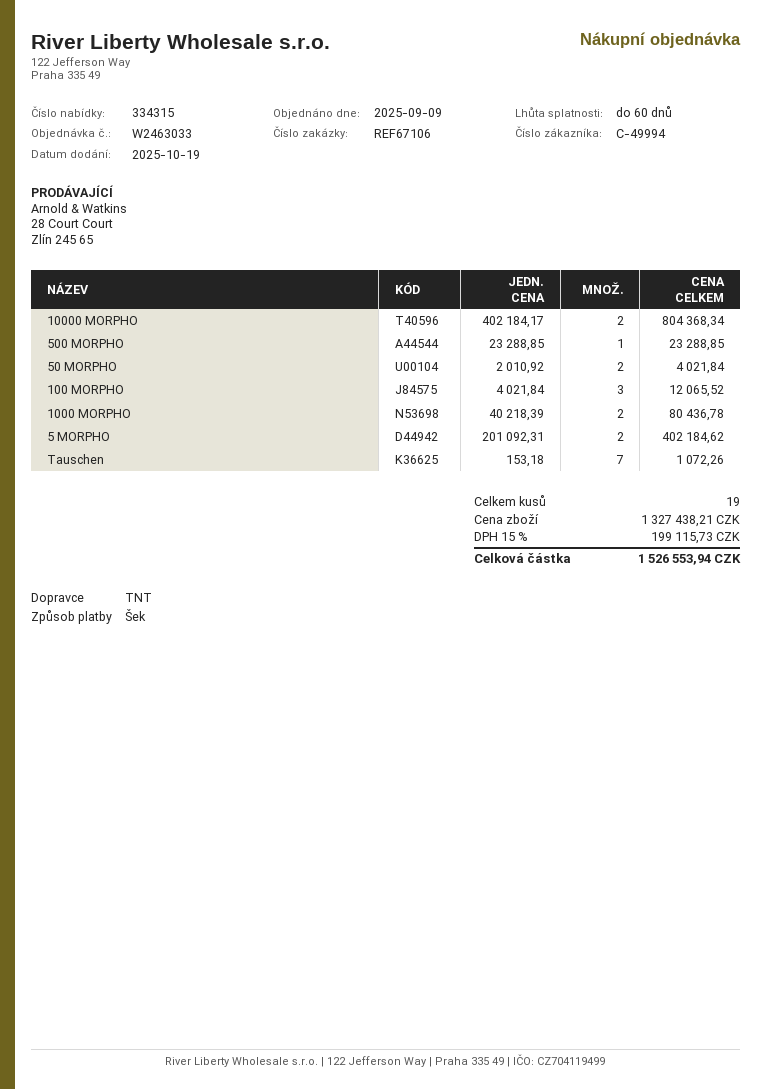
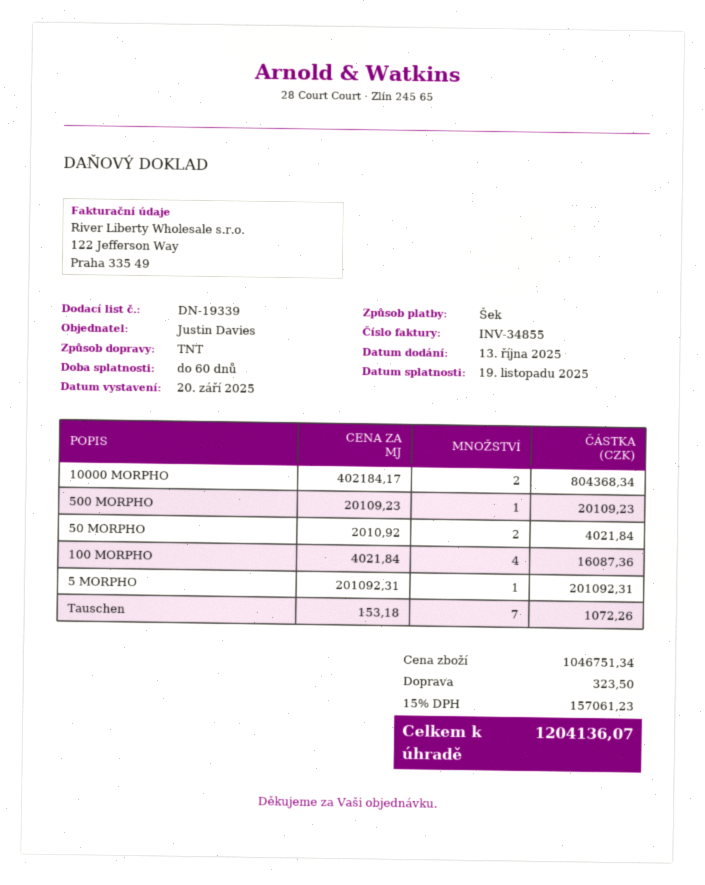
delivery date: 2025-10-19 -> 2025-10-13
500 MORPHO: 1 x 23288.85 = 23288.85 -> 1 x 20109.23 = 20109.23
100 MORPHO: 3 x 4021.84 = 12065.52 -> 4 x 4021.84 = 16087.36
1000 MORPHO: 2 x 40218.39 = 80436.78 -> none
5 MORPHO: 2 x 201092.31 = 402184.62 -> 1 x 201092.31 = 201092.31
subtotal: 1327438.21 -> 1046751.34
shipping: none -> 323.50
tax: 15% = 199115.73 -> 15% = 157061.23
total: 1526553.94 -> 1204136.07

